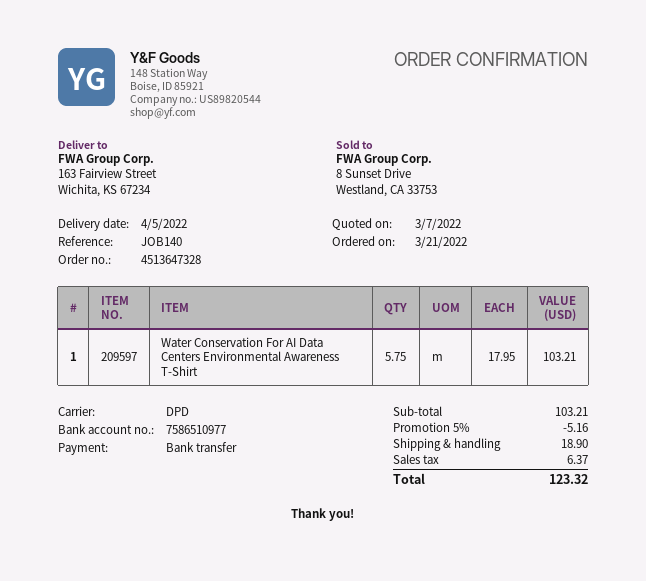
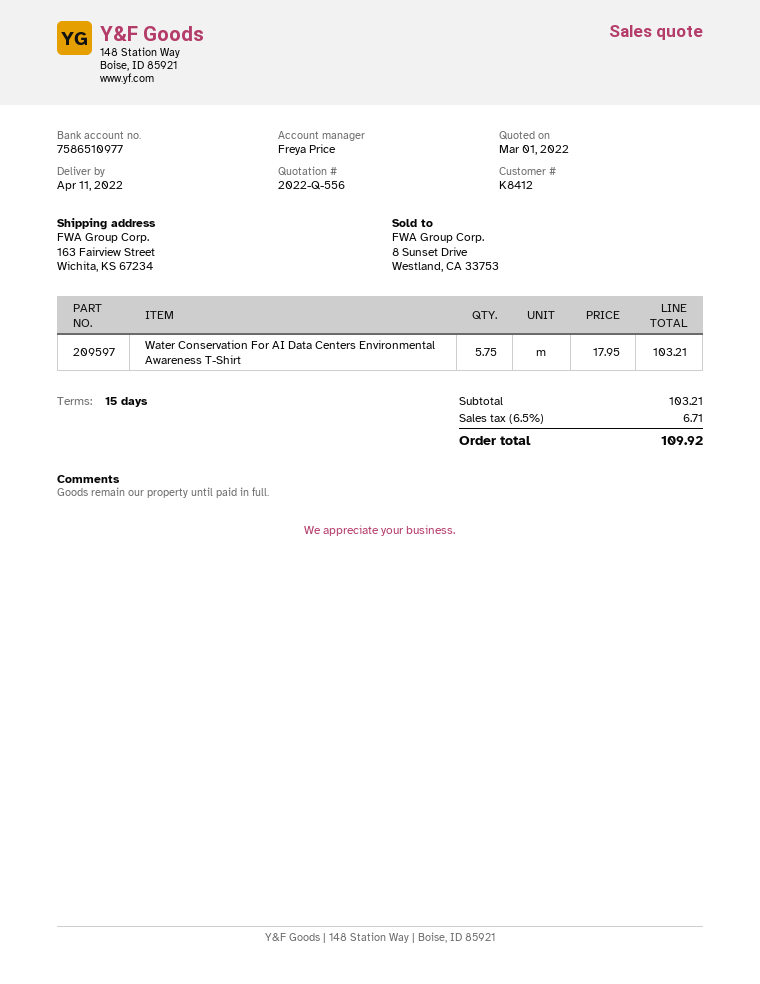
quote date: 2022-03-07 -> 2022-03-01
delivery date: 2022-04-05 -> 2022-04-11
discount: 5% = 5.16 -> none
shipping: 18.90 -> none
tax: 6.37 -> 6.71
total: 123.32 -> 109.92

